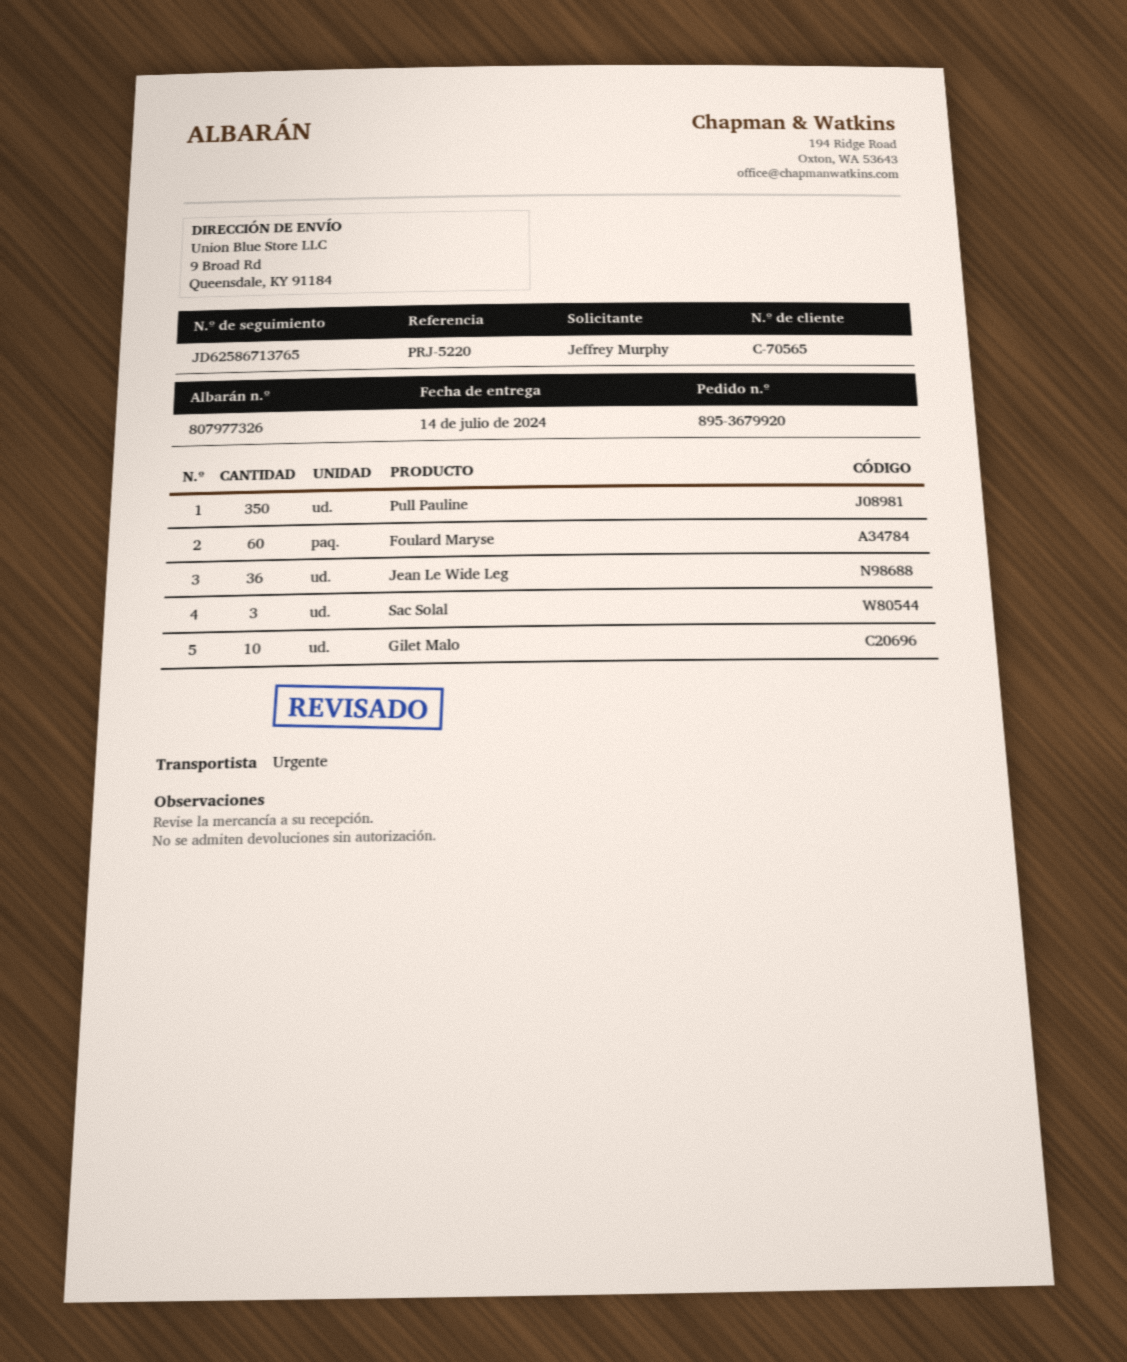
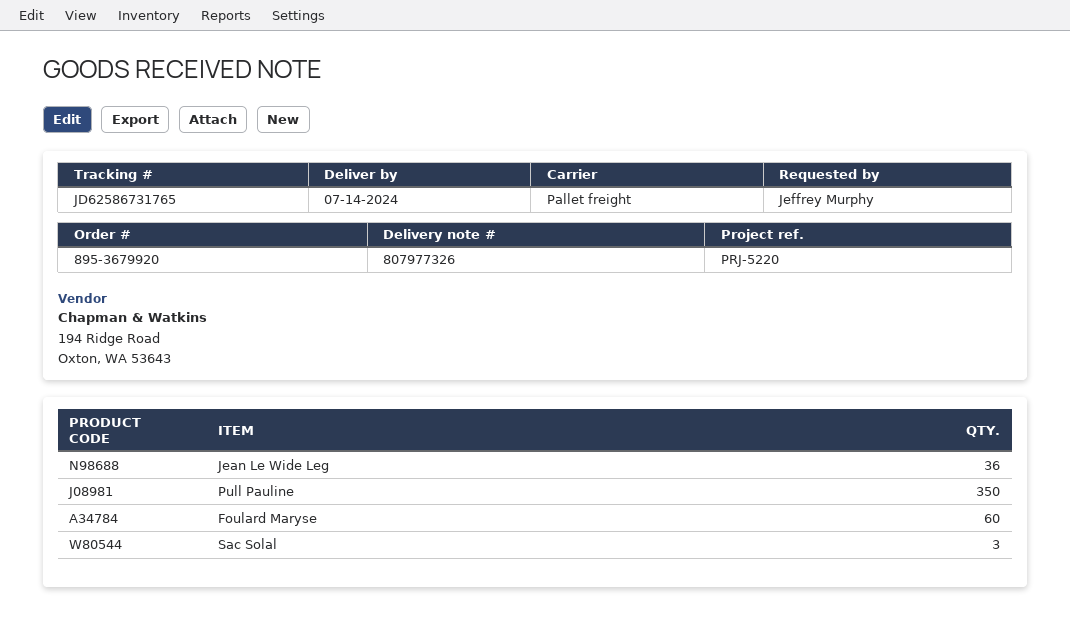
shipping method: express -> pallet freight
tracking number: JD62586713765 -> JD62586731765
Gilet Malo: 10 -> none

